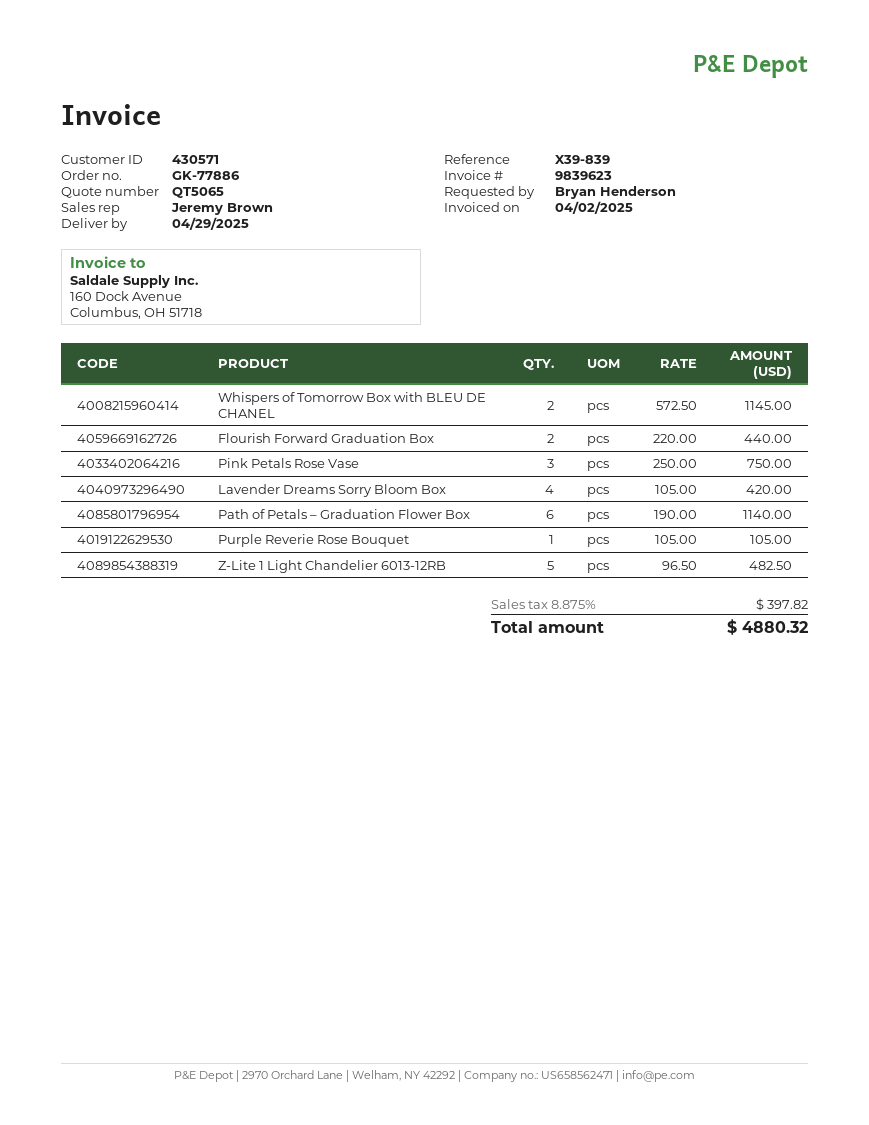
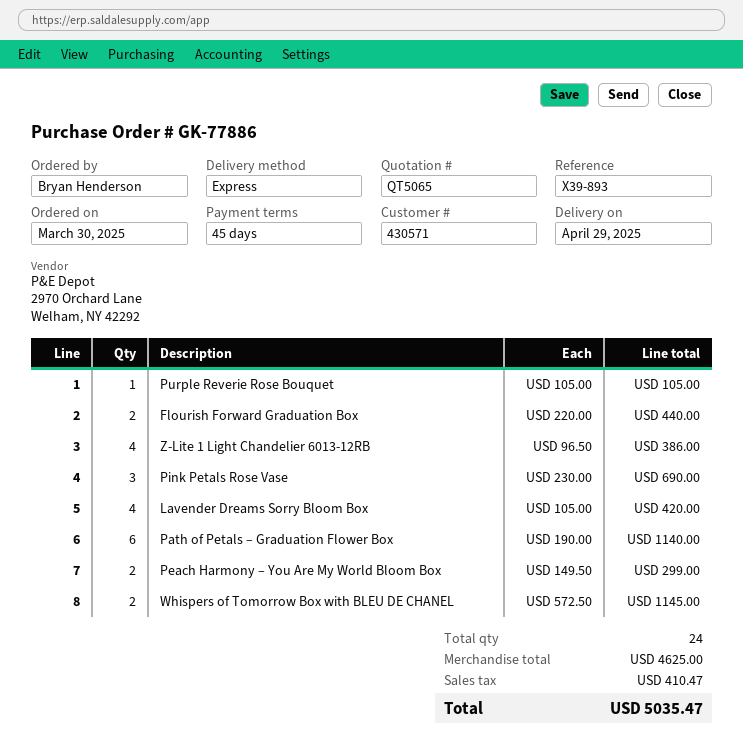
reference: X39-839 -> X39-893
Pink Petals Rose Vase: 3 x 250.00 = 750.00 -> 3 x 230.00 = 690.00
Z-Lite 1 Light Chandelier 6013-12RB: 5 x 96.50 = 482.50 -> 4 x 96.50 = 386.00
Peach Harmony – You Are My World Bloom Box: none -> 2 x 149.50 = 299.00
tax: 397.82 -> 410.47
total: 4880.32 -> 5035.47

